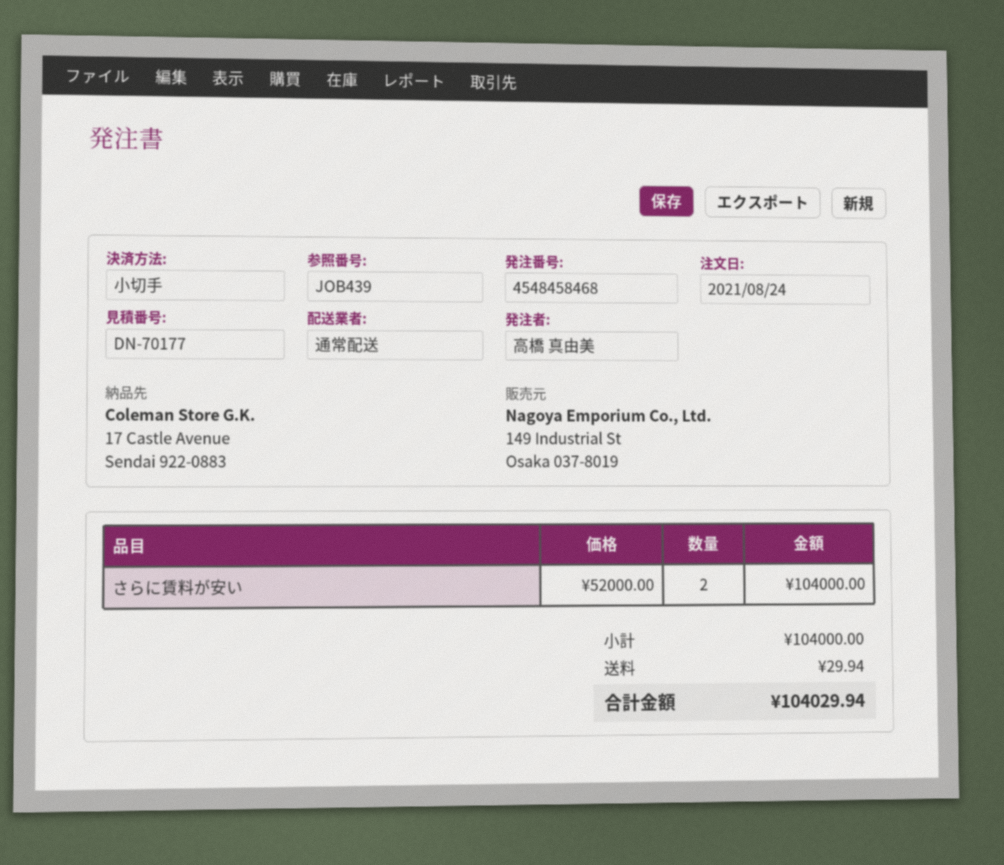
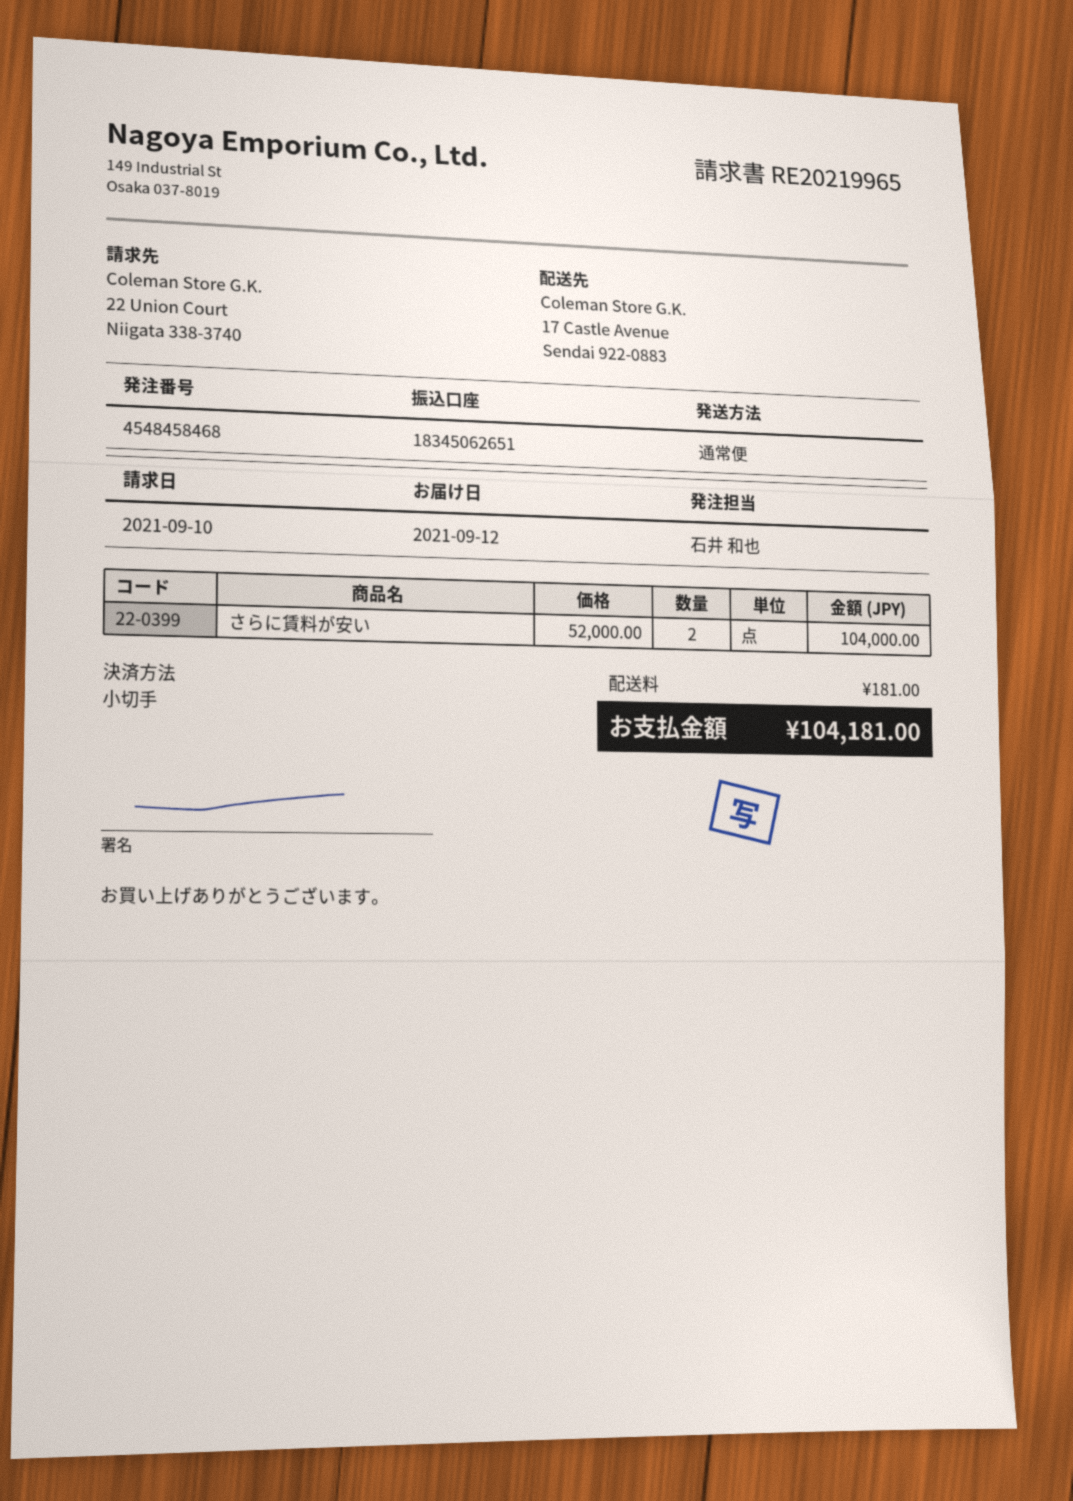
ordered by: 高橋 真由美 -> 石井 和也
shipping: 29.94 -> 181.00
total: 104029.94 -> 104181.00

